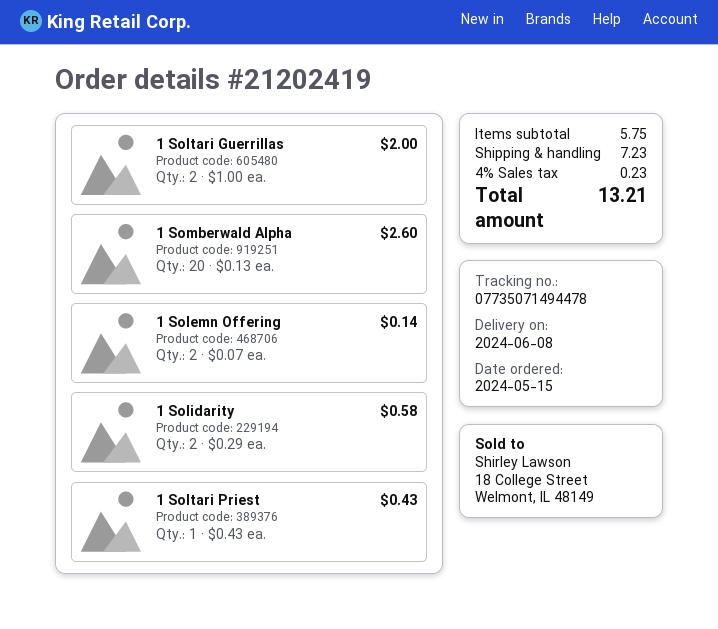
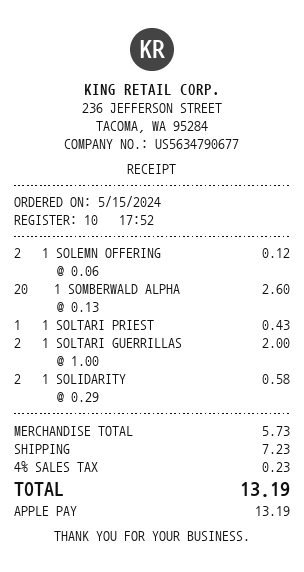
1 Solemn Offering: 2 x 0.07 = 0.14 -> 2 x 0.06 = 0.12
subtotal: 5.75 -> 5.73
total: 13.21 -> 13.19

